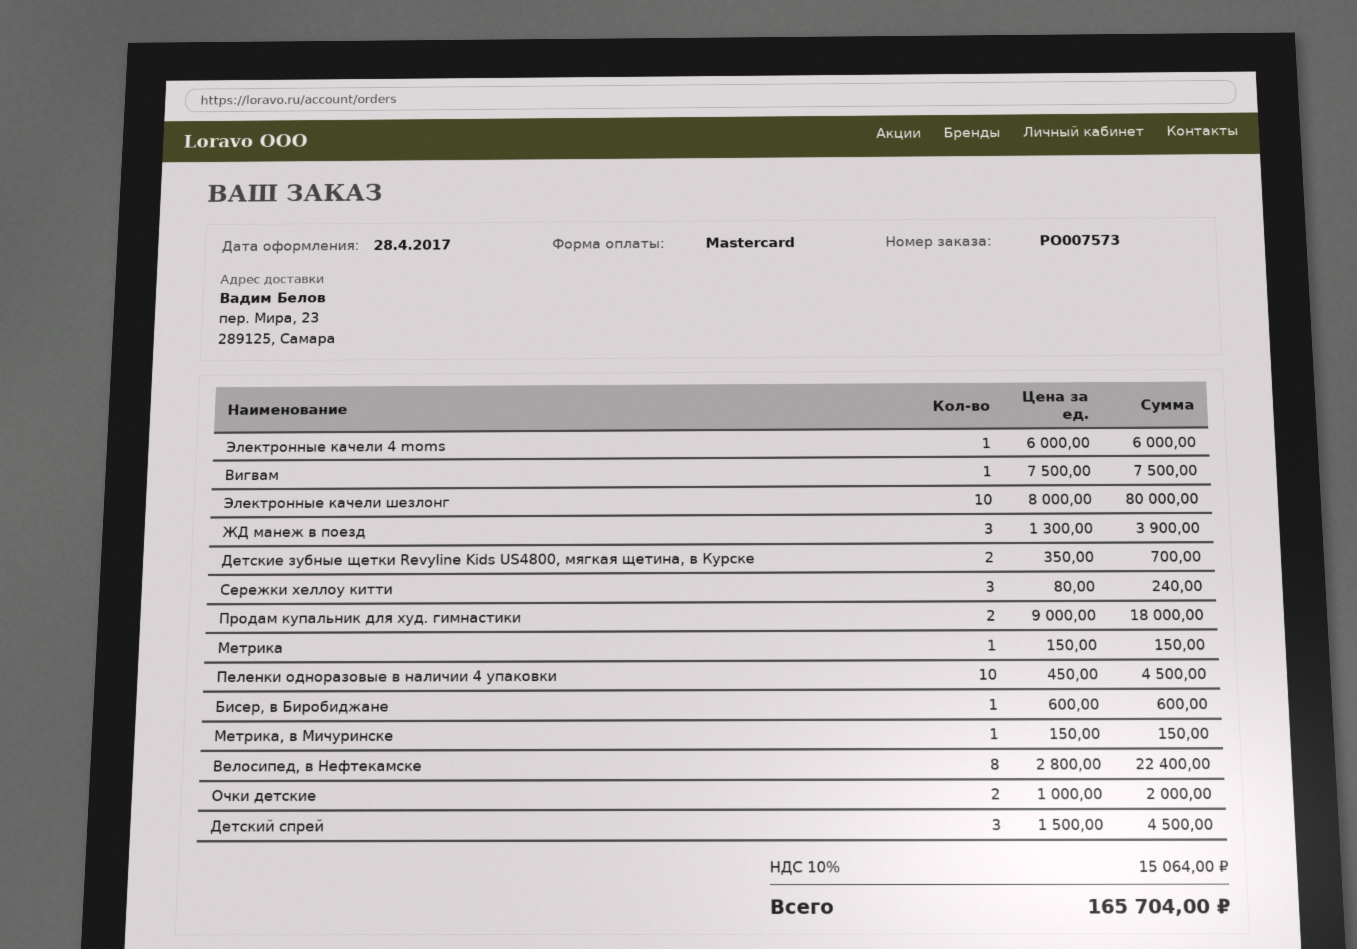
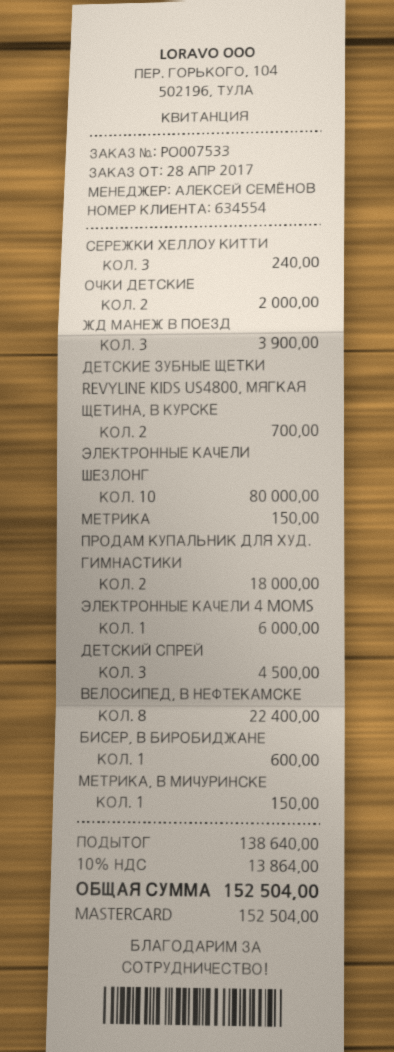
order number: PO007573 -> PO007533
Вигвам: 1 for 7500.00 -> none
Пеленки одноразовые в наличии 4 упаковки: 10 for 4500.00 -> none
tax: 10% = 15064.00 -> 10% = 13864.00
total: 165704.00 -> 152504.00

